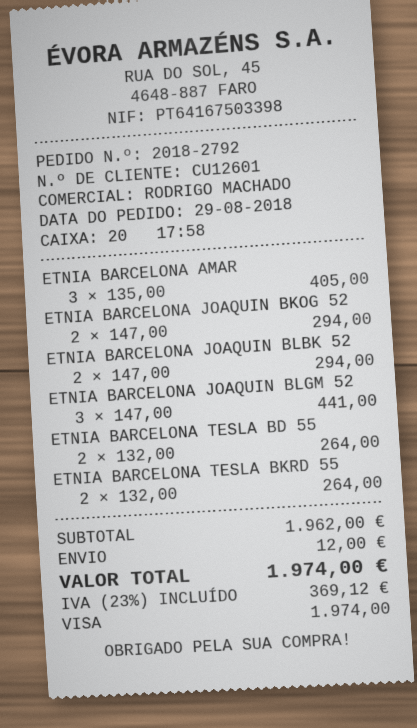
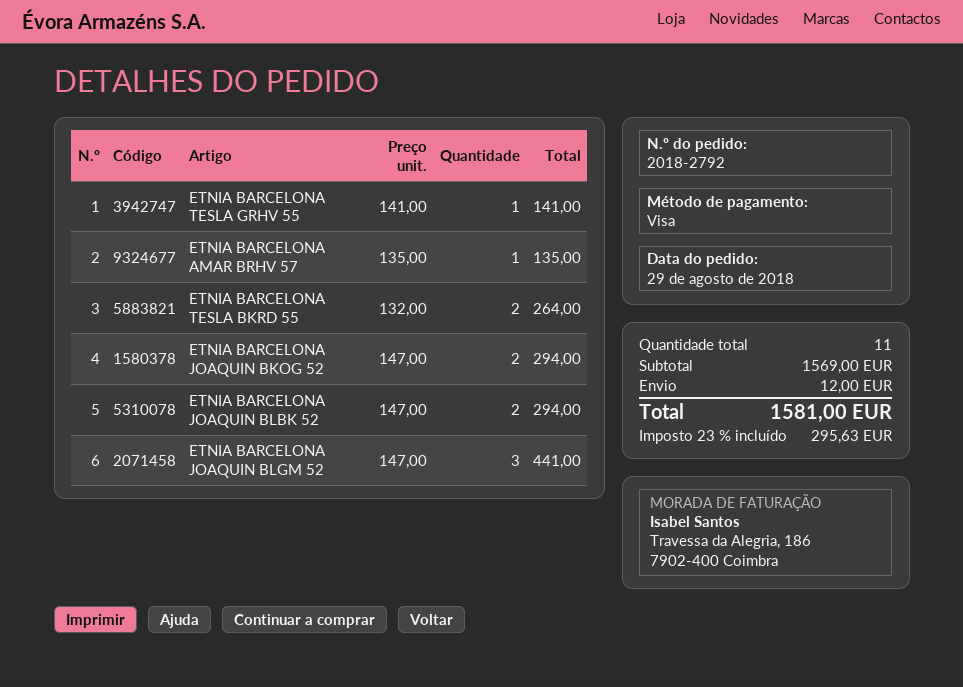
ETNIA BARCELONA AMAR: 3 x 135.00 = 405.00 -> 1 x 135.00 = 135.00
ETNIA BARCELONA TESLA BD 55: 2 x 132.00 = 264.00 -> none
ETNIA BARCELONA TESLA GRHV 55: none -> 1 x 141.00 = 141.00
subtotal: 1962.00 -> 1569.00
tax: 23% = 369.12 -> 23% = 295.63
total: 1974.00 -> 1581.00

